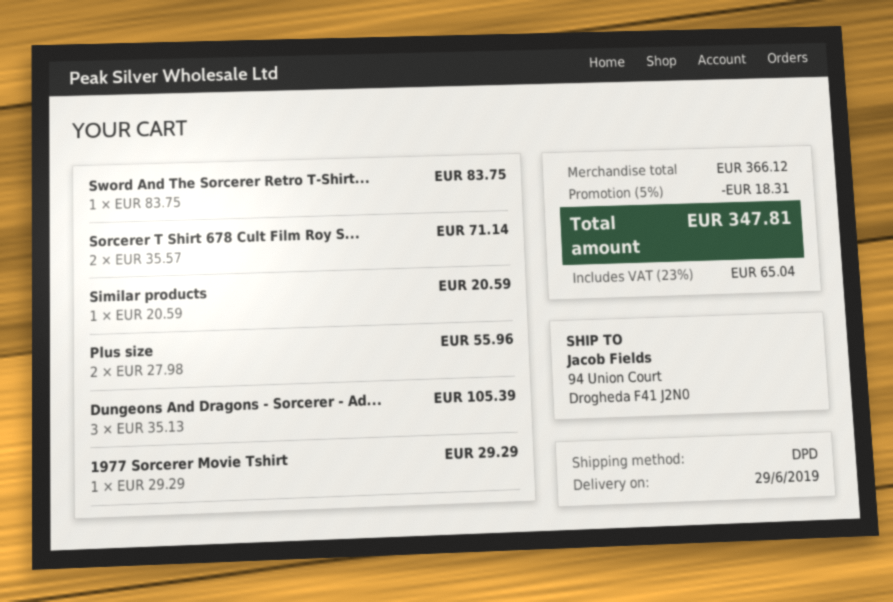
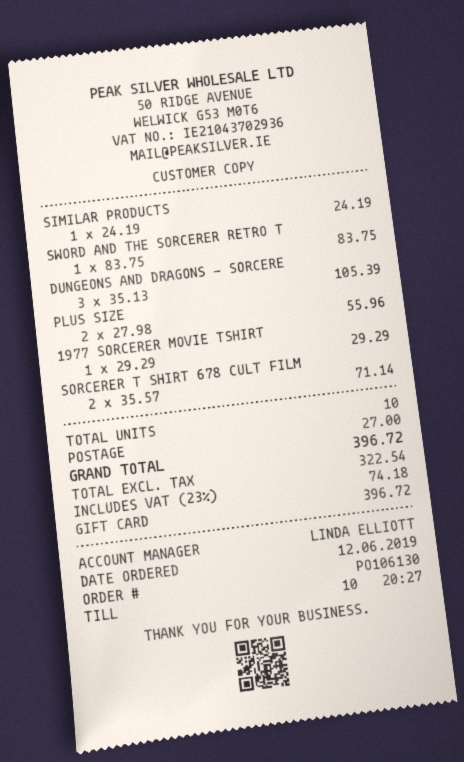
Similar products: 1 x 20.59 = 20.59 -> 1 x 24.19 = 24.19
discount: 5% = 18.31 -> none
shipping: none -> 27.00
tax: 23% = 65.04 -> 23% = 74.18
total: 347.81 -> 396.72

